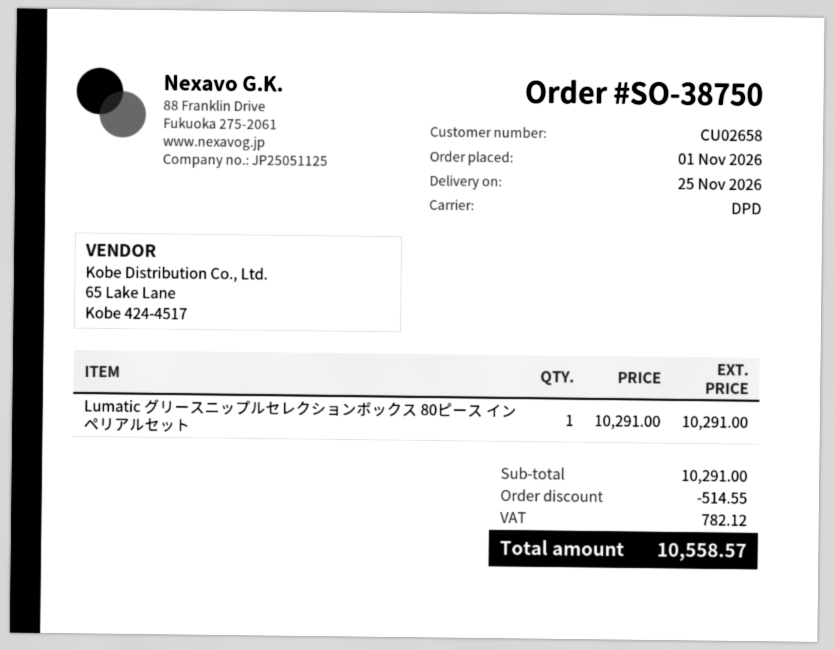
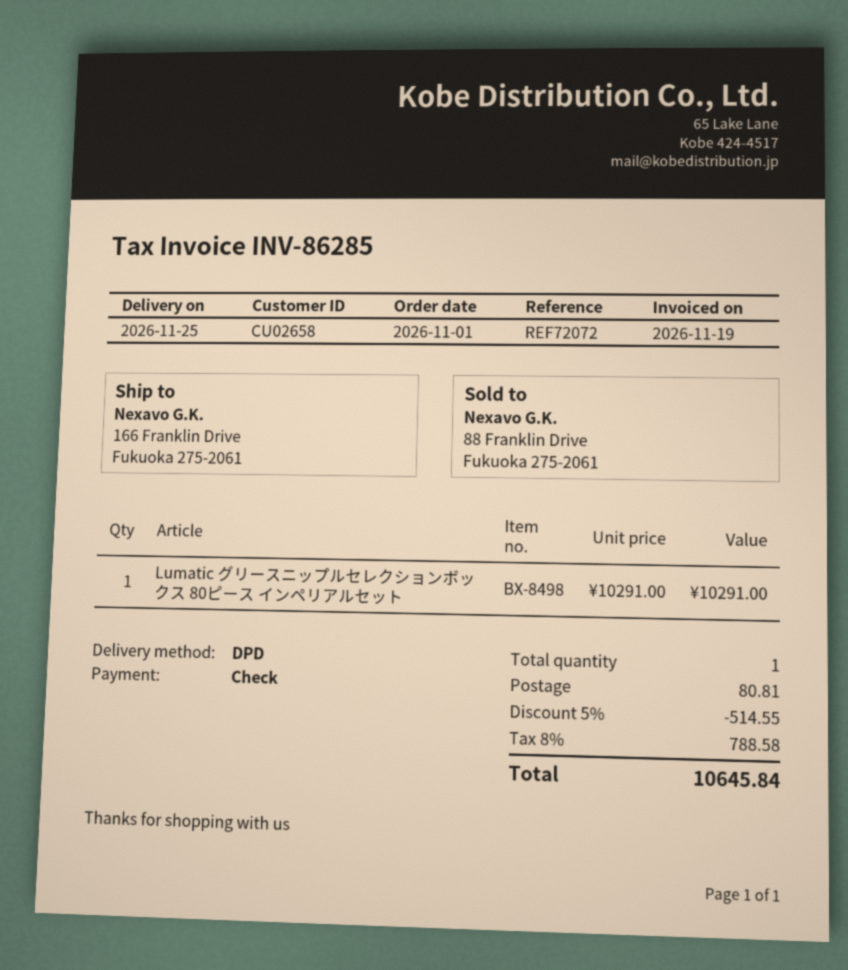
shipping: none -> 80.81
tax: 782.12 -> 788.58
total: 10558.57 -> 10645.84

